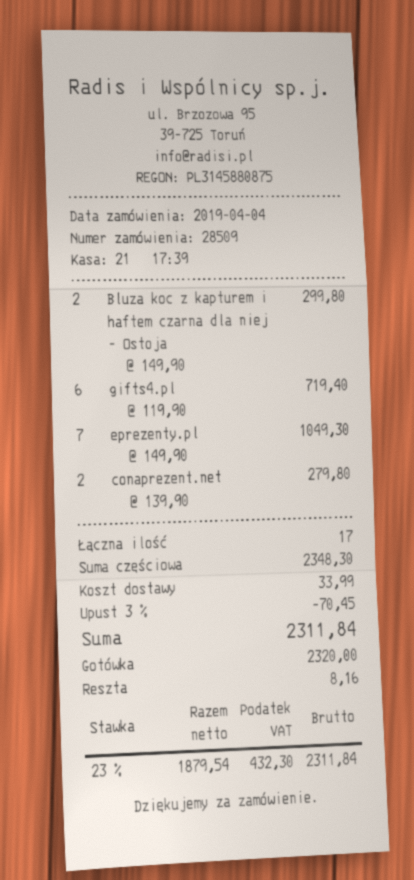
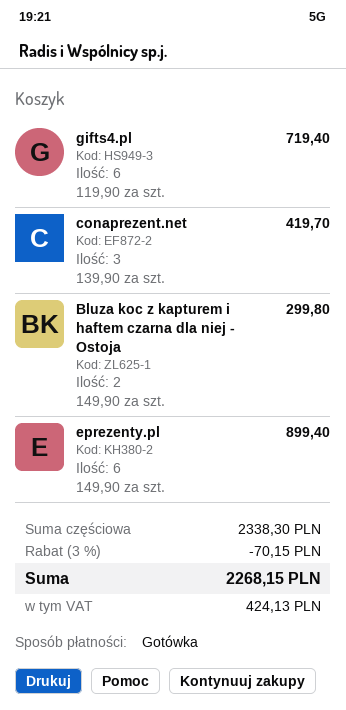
eprezenty.pl: 7 x 149.90 = 1049.30 -> 6 x 149.90 = 899.40
conaprezent.net: 2 x 139.90 = 279.80 -> 3 x 139.90 = 419.70
subtotal: 2348.30 -> 2338.30
discount: 3% = 70.45 -> 3% = 70.15
shipping: 33.99 -> none
tax: 432.30 -> 424.13
total: 2311.84 -> 2268.15

